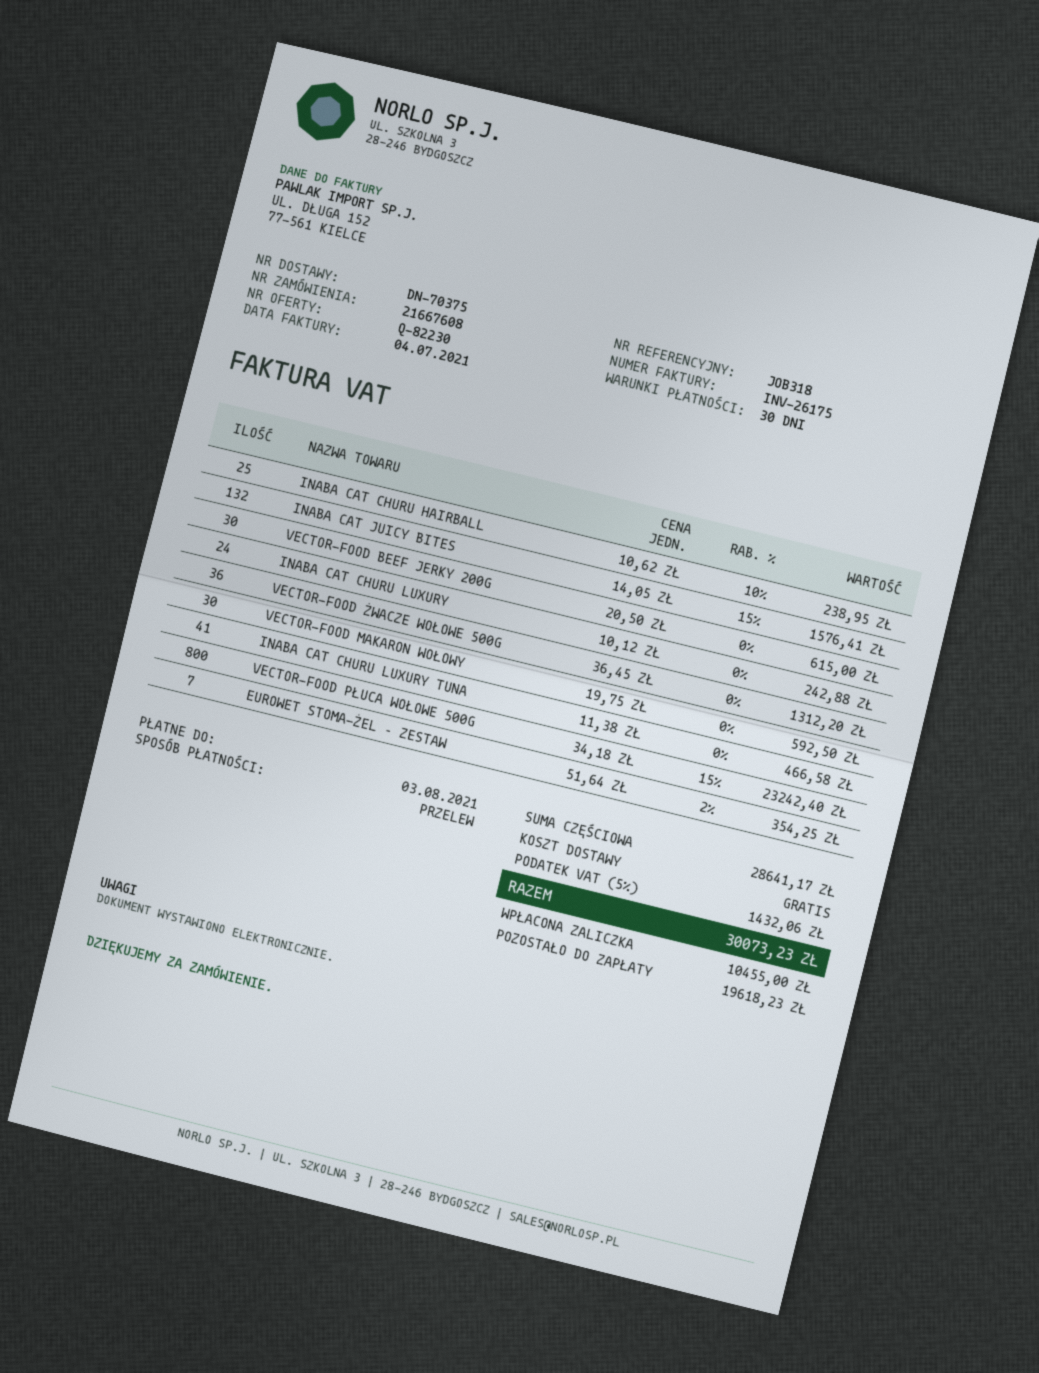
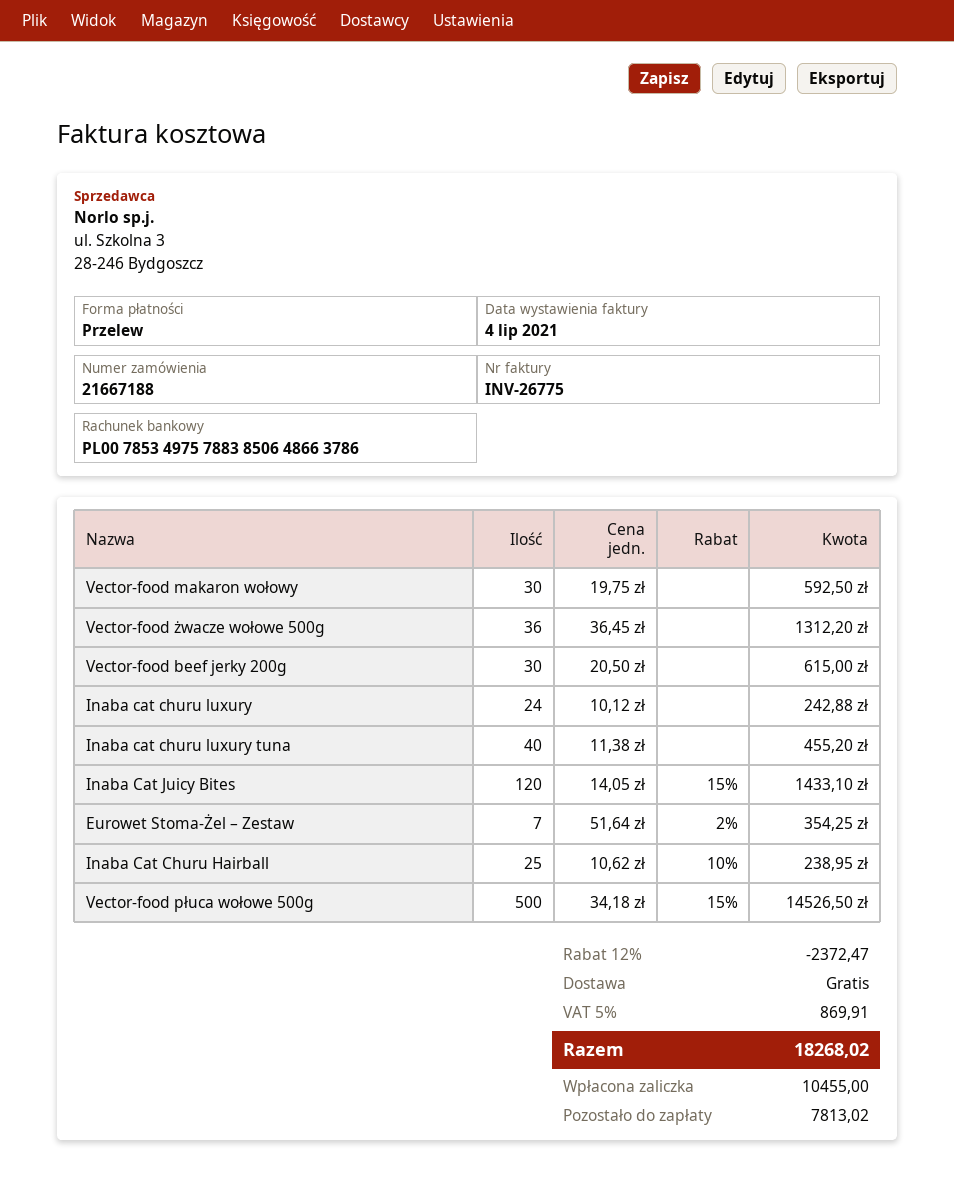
order number: 21667608 -> 21667188
invoice number: INV-26175 -> INV-26775
INABA CAT JUICY BITES: 132 x 14.05 - 15% = 1576.41 -> 120 x 14.05 - 15% = 1433.10
INABA CAT CHURU LUXURY TUNA: 41 x 11.38 = 466.58 -> 40 x 11.38 = 455.20
VECTOR-FOOD PŁUCA WOŁOWE 500G: 800 x 34.18 - 15% = 23242.40 -> 500 x 34.18 - 15% = 14526.50
discount: none -> 12% = 2372.47
tax: 5% = 1432.06 -> 5% = 869.91
total: 30073.23 -> 18268.02
balance: 19618.23 -> 7813.02

